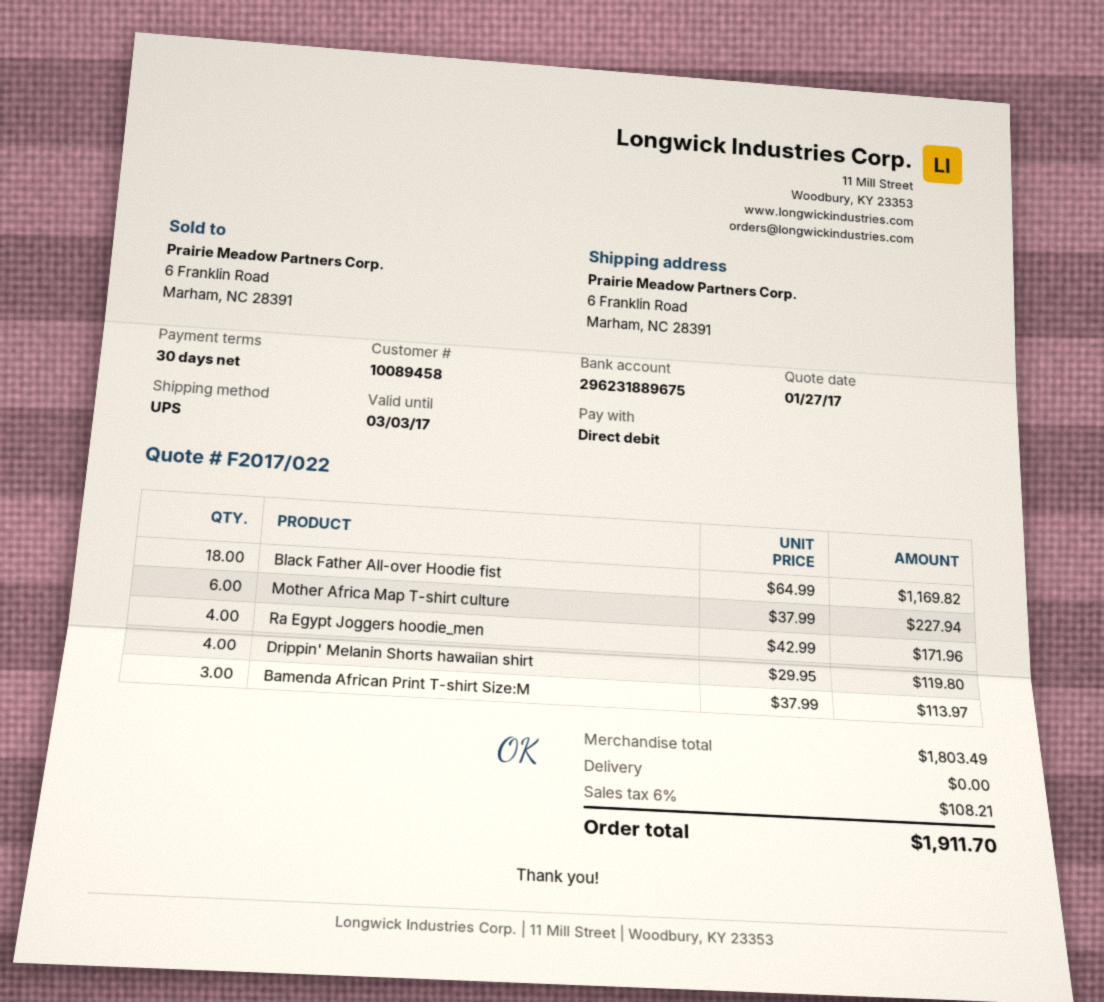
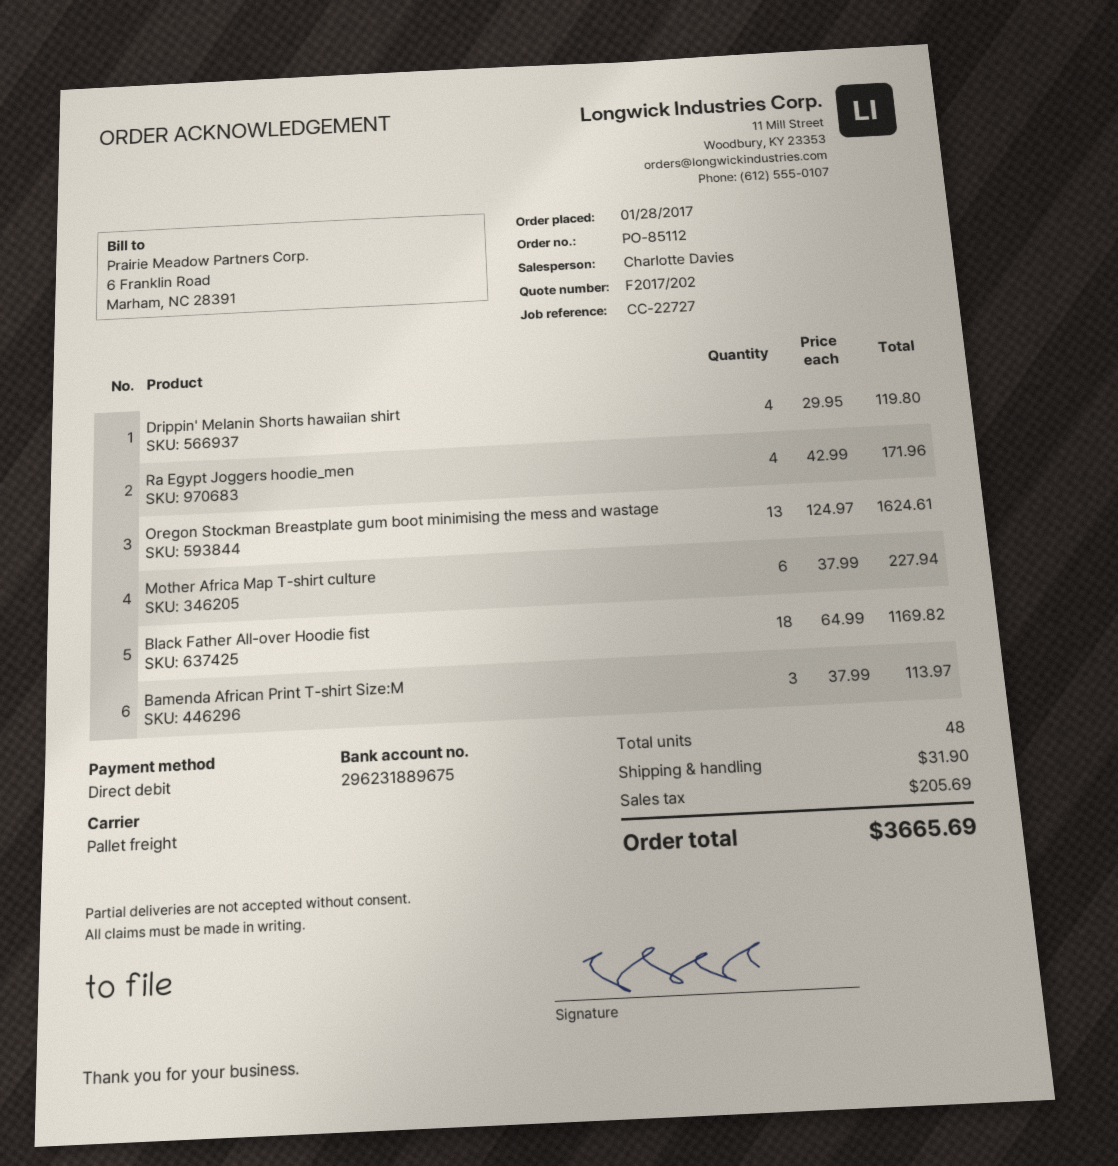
quote number: F2017/022 -> F2017/202
shipping method: UPS -> pallet freight
Oregon Stockman Breastplate gum boot minimising the mess and wastage: none -> 13 x 124.97 = 1624.61
shipping: 0.00 -> 31.90
tax: 108.21 -> 205.69
total: 1911.70 -> 3665.69

